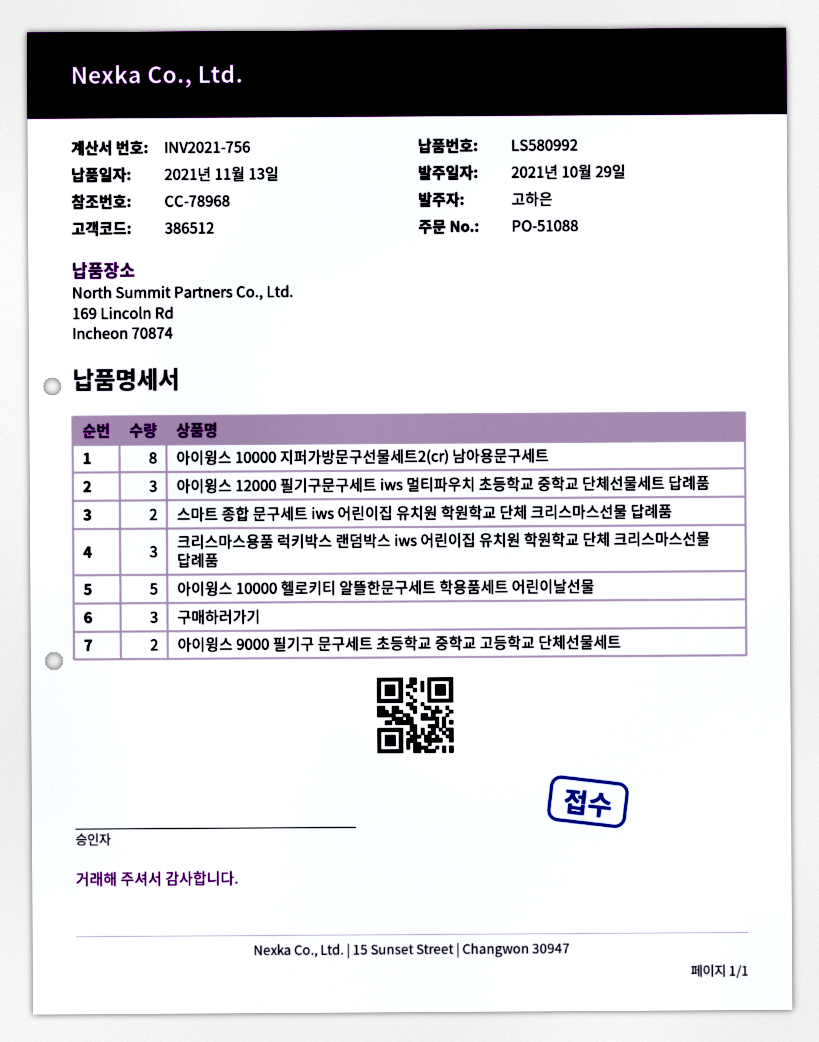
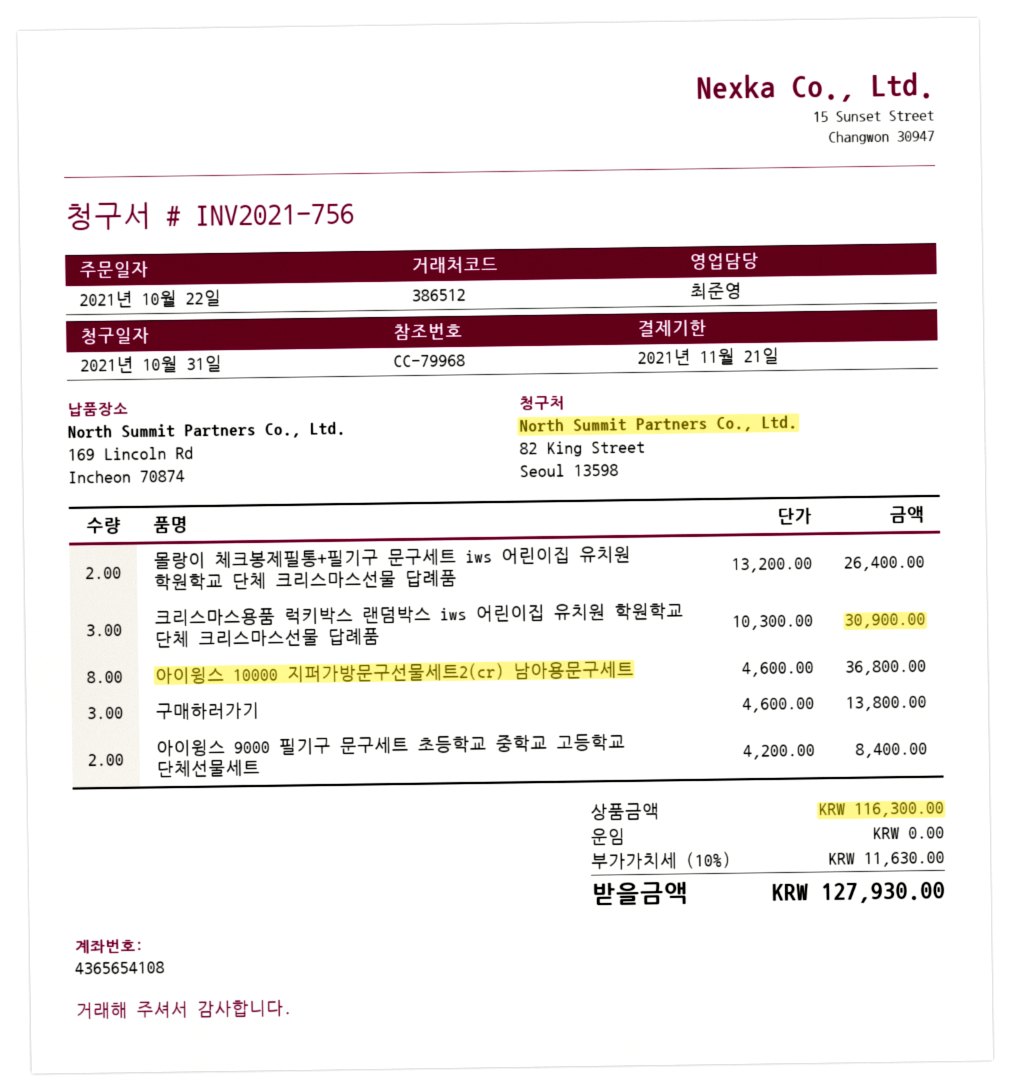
order date: 2021-10-29 -> 2021-10-22
reference: CC-78968 -> CC-79968
아이윙스 12000 필기구문구세트 iws 멀티파우치 초등학교 중학교 단체선물세트 답례품: 3 -> none
스마트 종합 문구세트 iws 어린이집 유치원 학원학교 단체 크리스마스선물 답례품: 2 -> none
아이윙스 10000 헬로키티 알뜰한문구세트 학용품세트 어린이날선물: 5 -> none
몰랑이 체크봉제필통+필기구 문구세트 iws 어린이집 유치원 학원학교 단체 크리스마스선물 답례품: none -> 2

